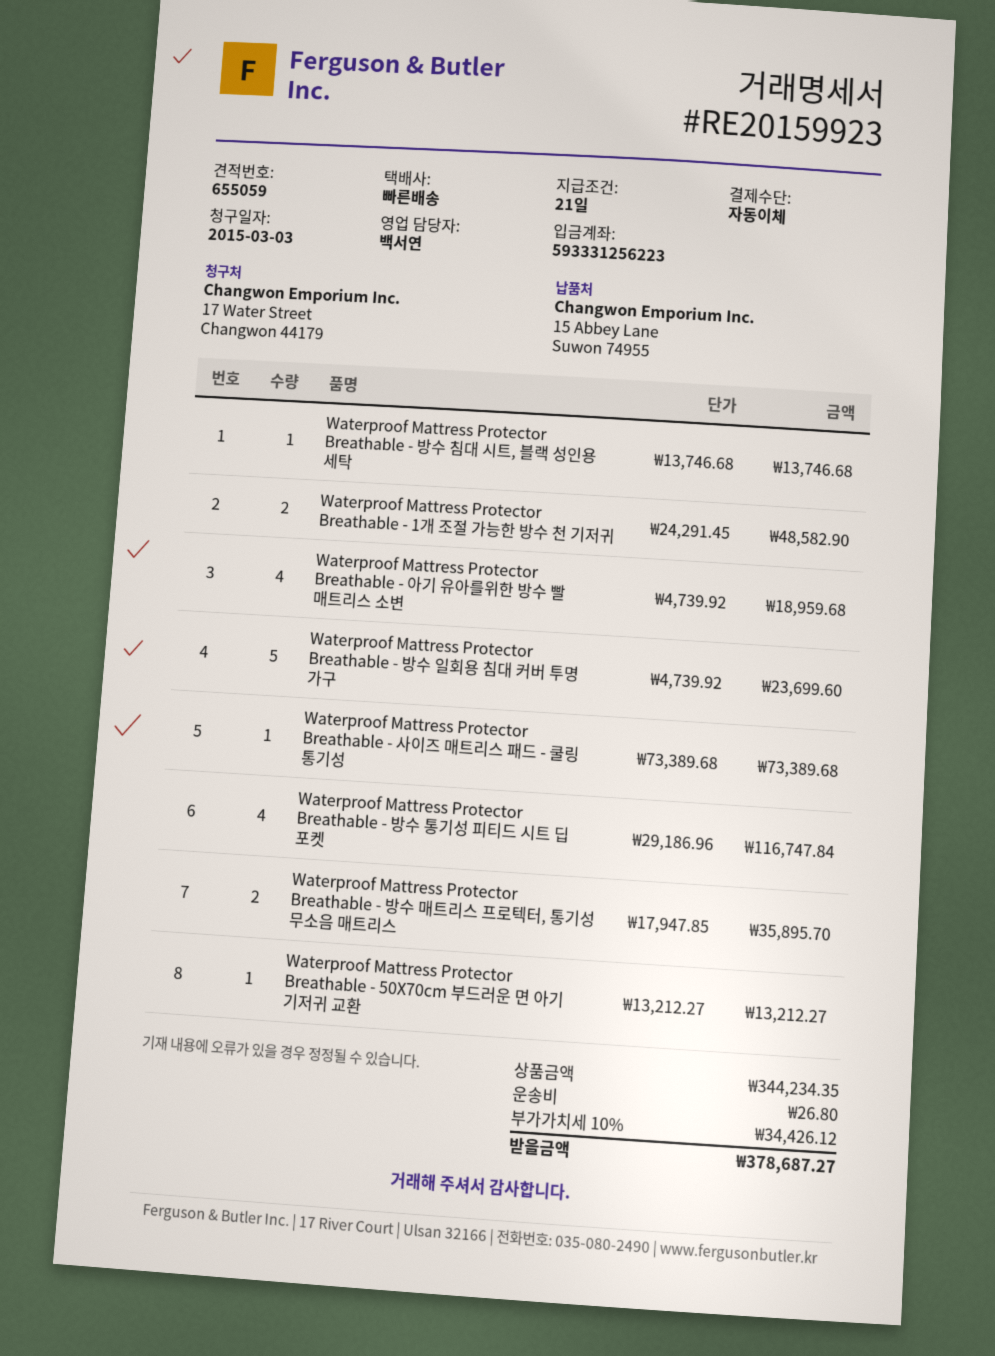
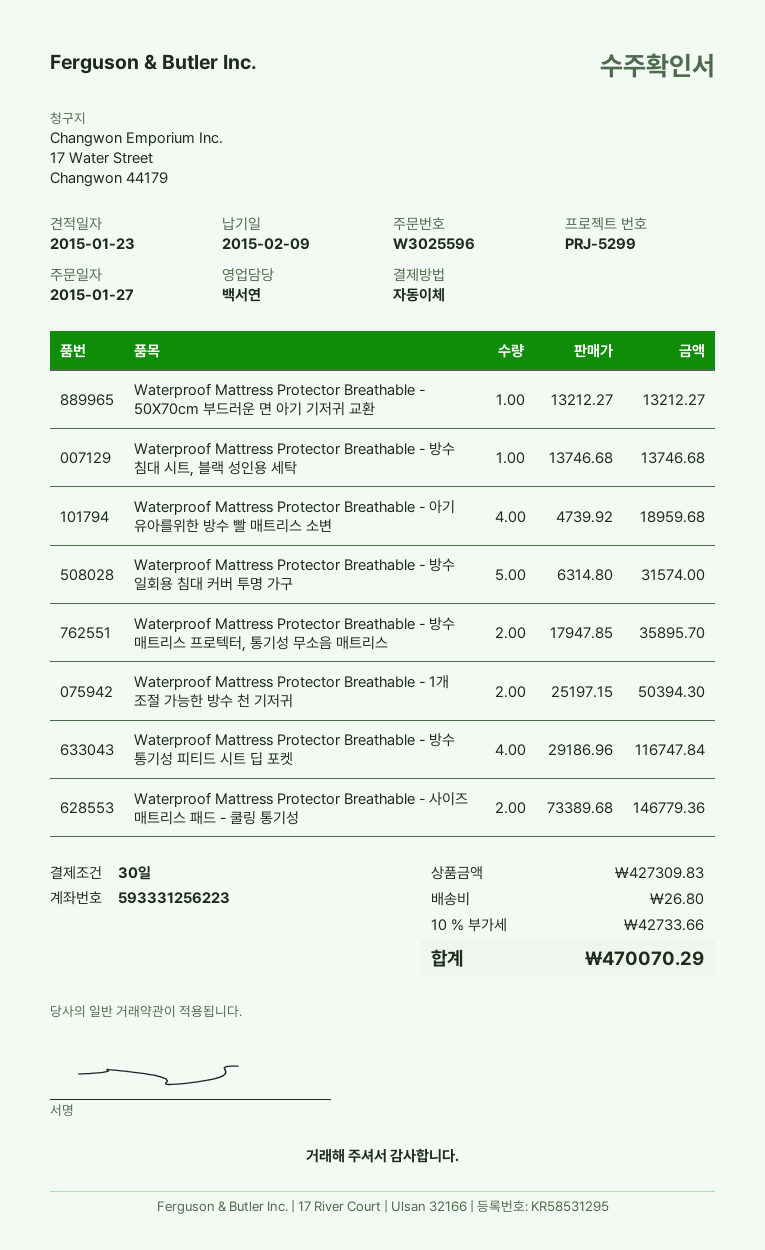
payment terms: 21 days -> 30 days
Waterproof Mattress Protector Breathable - 1개 조절 가능한 방수 천 기저귀: 2 x 24291.45 = 48582.90 -> 2 x 25197.15 = 50394.30
Waterproof Mattress Protector Breathable - 방수 일회용 침대 커버 투명 가구: 5 x 4739.92 = 23699.60 -> 5 x 6314.80 = 31574.00
Waterproof Mattress Protector Breathable - 사이즈 매트리스 패드 - 쿨링 통기성: 1 x 73389.68 = 73389.68 -> 2 x 73389.68 = 146779.36
subtotal: 344234.35 -> 427309.83
tax: 10% = 34426.12 -> 10% = 42733.66
total: 378687.27 -> 470070.29

